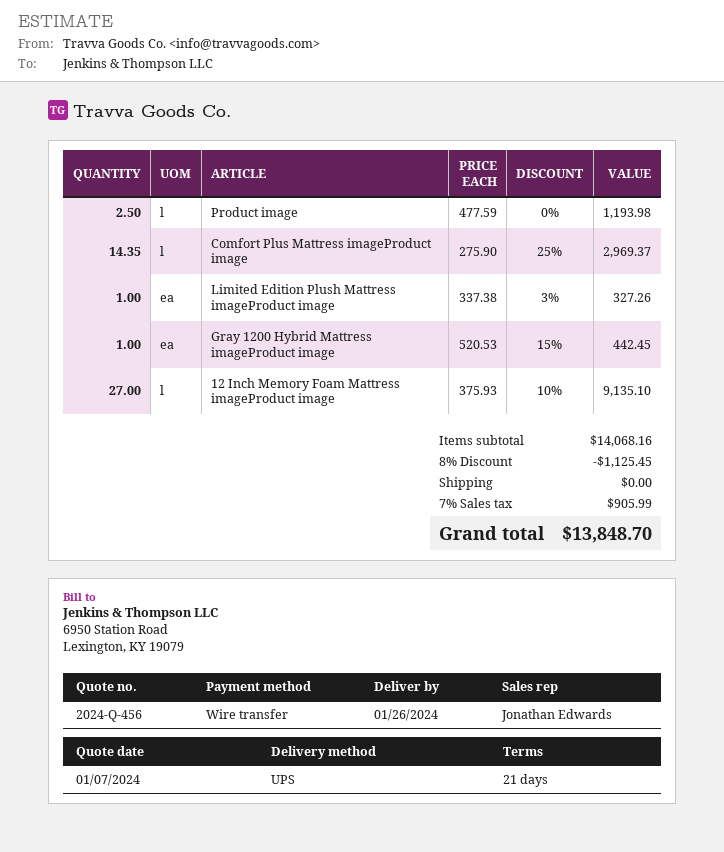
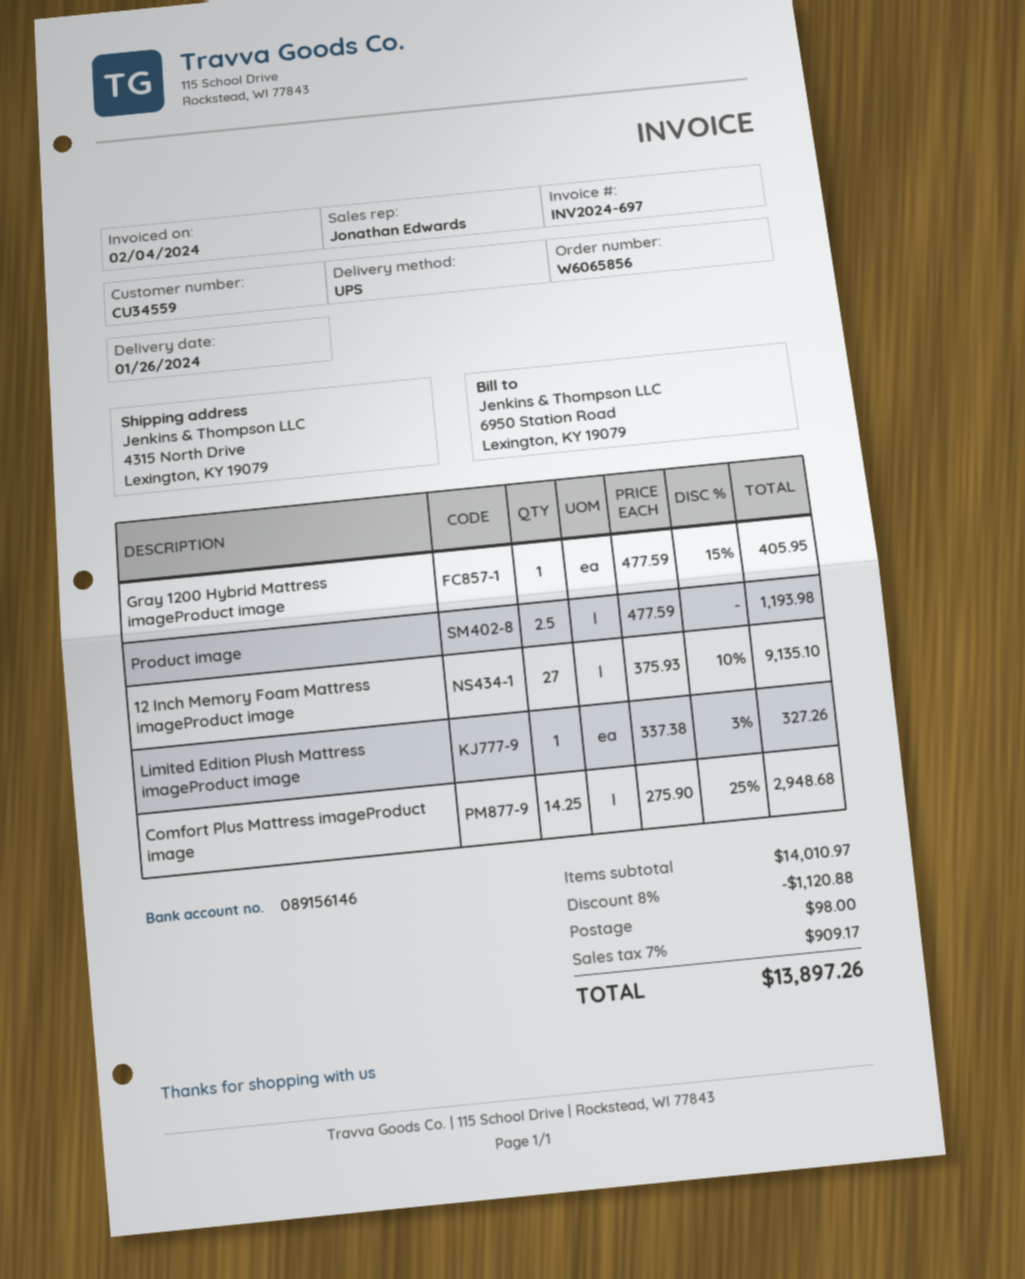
Comfort Plus Mattress imageProduct image: 14.35 x 275.90 - 25% = 2969.37 -> 14.25 x 275.90 - 25% = 2948.68
Gray 1200 Hybrid Mattress imageProduct image: 1 x 520.53 - 15% = 442.45 -> 1 x 477.59 - 15% = 405.95
subtotal: 14068.16 -> 14010.97
discount: 8% = 1125.45 -> 8% = 1120.88
shipping: 0.00 -> 98.00
tax: 7% = 905.99 -> 7% = 909.17
total: 13848.70 -> 13897.26

